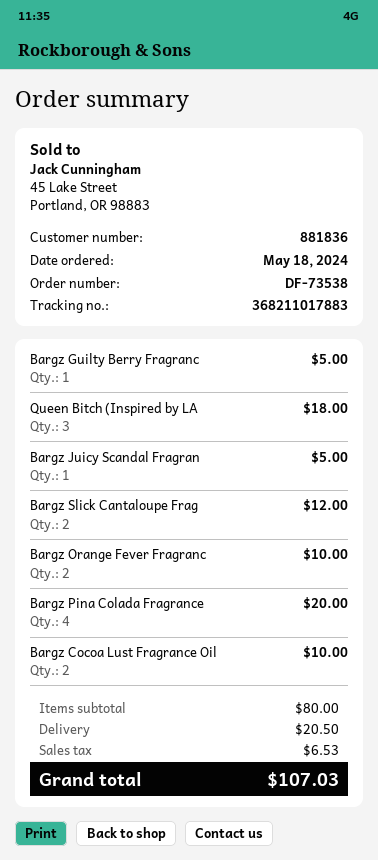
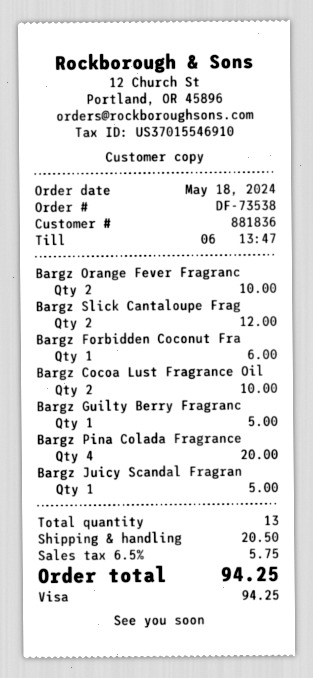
Queen Bitch (Inspired by LA: 3 for 18.00 -> none
Bargz Forbidden Coconut Fra: none -> 1 for 6.00
tax: 6.53 -> 5.75
total: 107.03 -> 94.25

